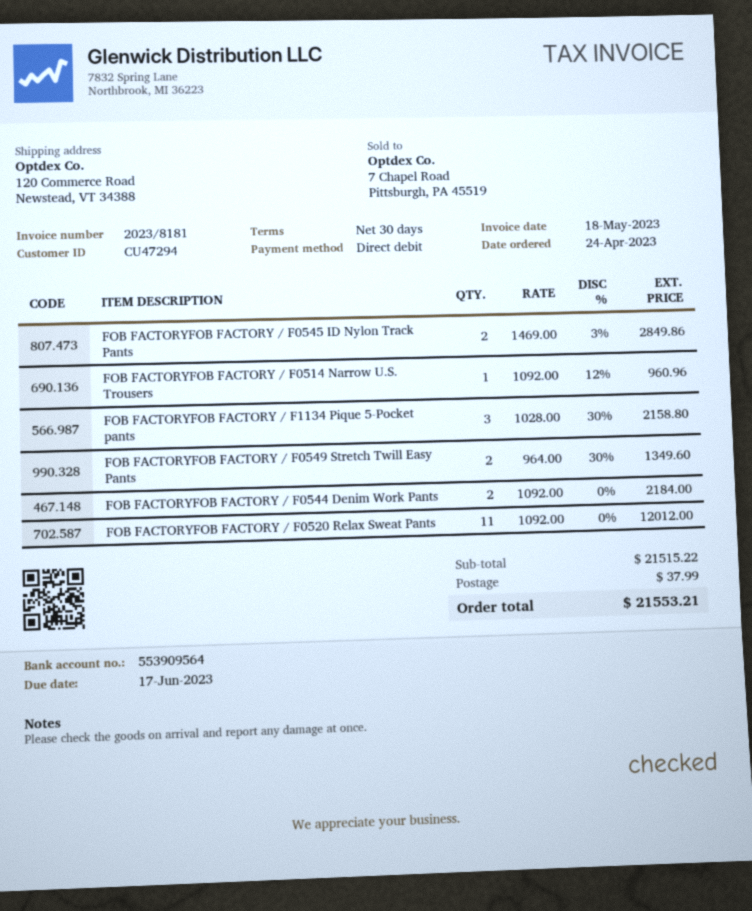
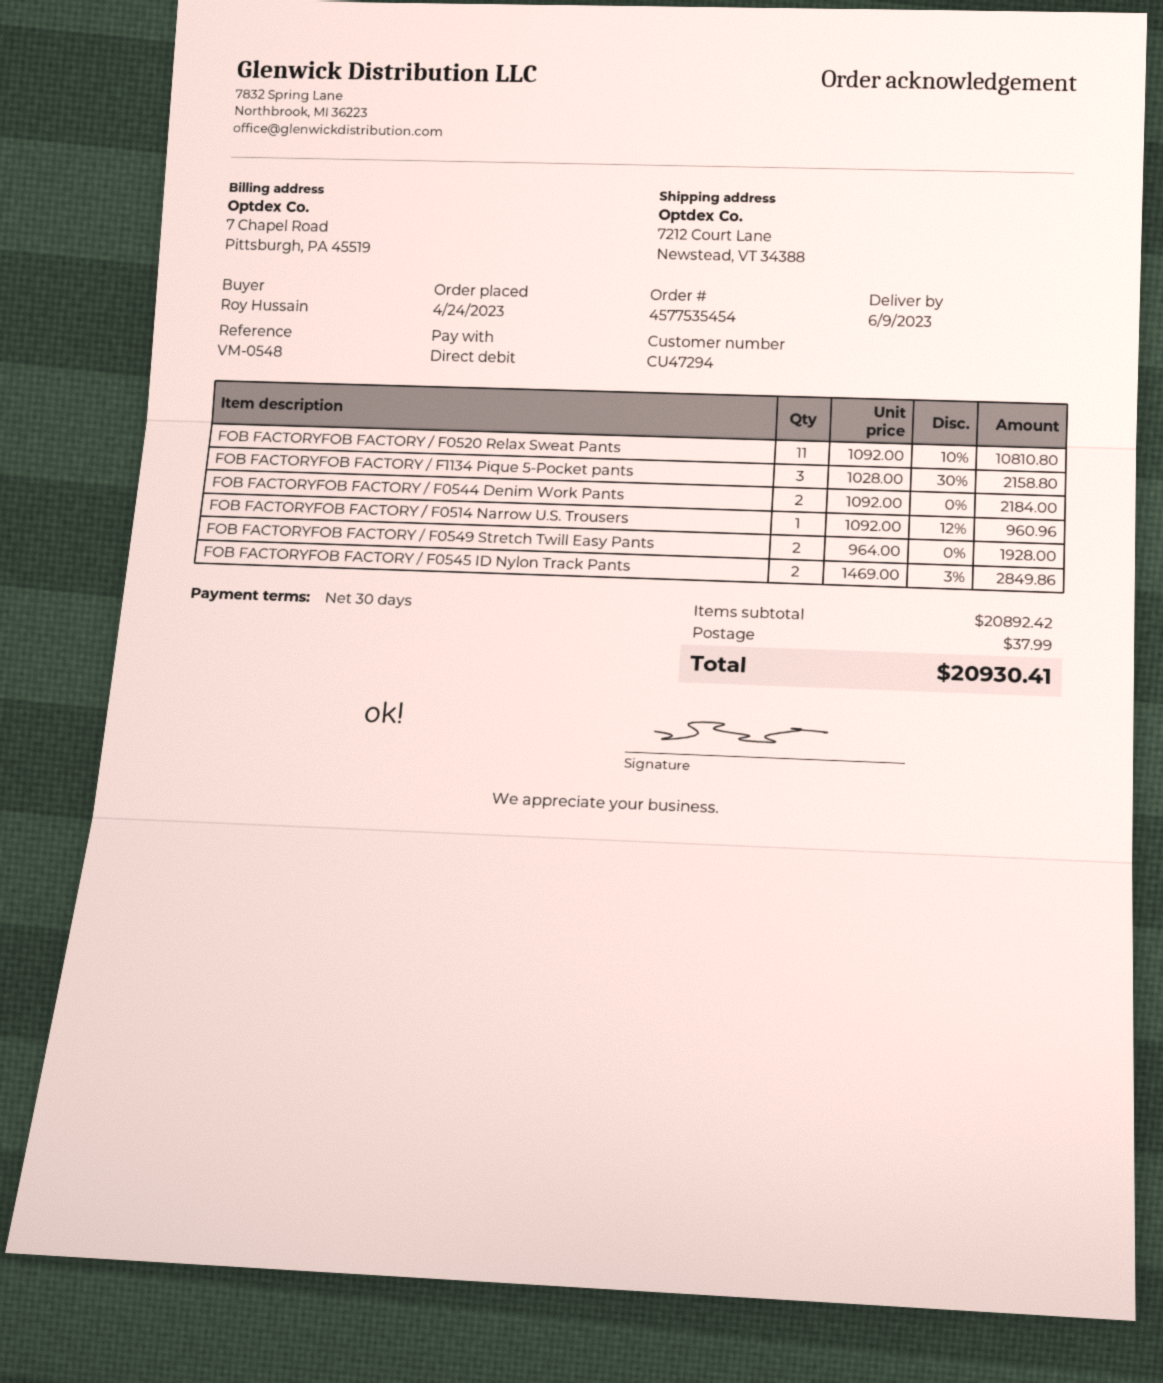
ship to: 120 Commerce Road, Newstead, VT 34388 -> 7212 Court Lane, Newstead, VT 34388
FOB FACTORYFOB FACTORY / F0549 Stretch Twill Easy Pants: 2 x 964.00 - 30% = 1349.60 -> 2 x 964.00 = 1928.00
FOB FACTORYFOB FACTORY / F0520 Relax Sweat Pants: 11 x 1092.00 = 12012.00 -> 11 x 1092.00 - 10% = 10810.80
subtotal: 21515.22 -> 20892.42
total: 21553.21 -> 20930.41

